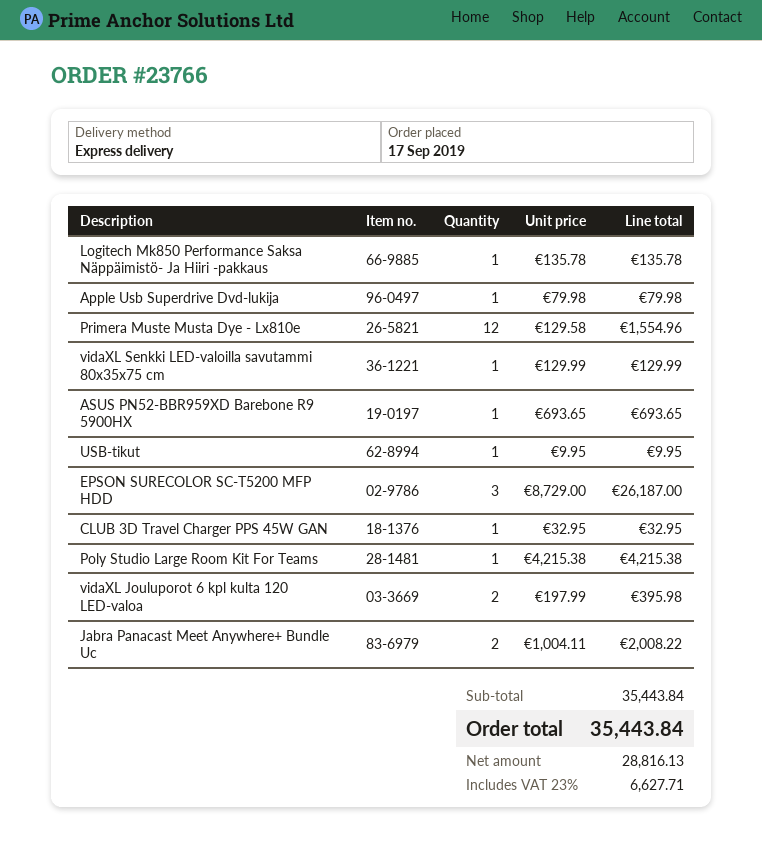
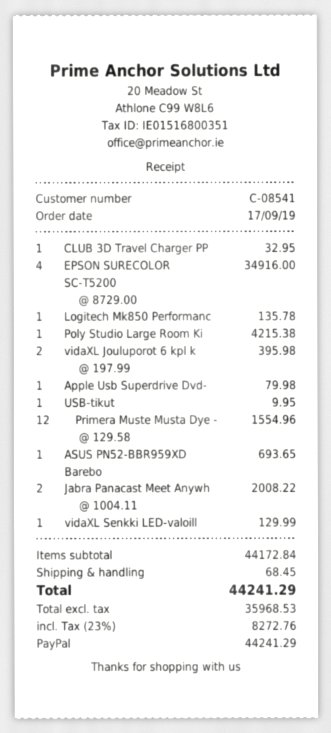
EPSON SURECOLOR SC-T5200 MFP HDD: 3 x 8729.00 = 26187.00 -> 4 x 8729.00 = 34916.00
subtotal: 35443.84 -> 44172.84
shipping: none -> 68.45
net: 28816.13 -> 35968.53
tax: 23% = 6627.71 -> 23% = 8272.76
total: 35443.84 -> 44241.29

